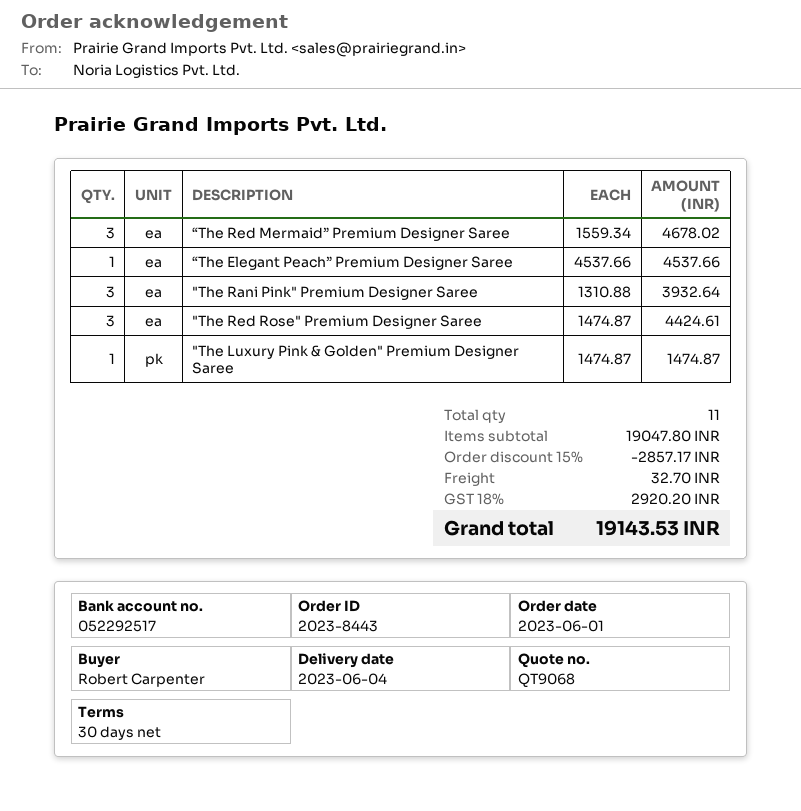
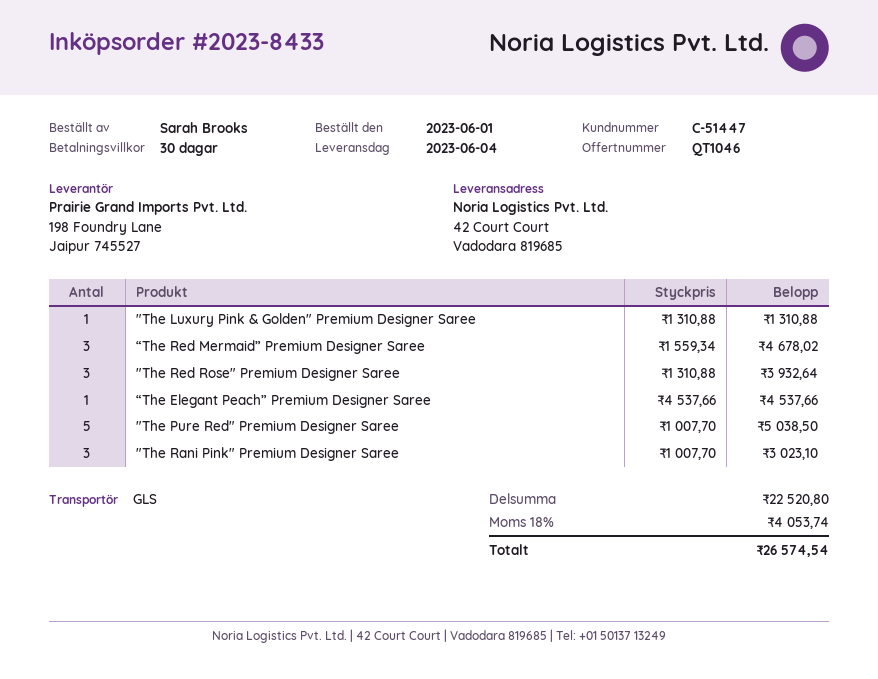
quote number: QT9068 -> QT1046
order number: 2023-8443 -> 2023-8433
ordered by: Robert Carpenter -> Sarah Brooks
"The Rani Pink" Premium Designer Saree: 3 x 1310.88 = 3932.64 -> 3 x 1007.70 = 3023.10
"The Red Rose" Premium Designer Saree: 3 x 1474.87 = 4424.61 -> 3 x 1310.88 = 3932.64
"The Luxury Pink & Golden" Premium Designer Saree: 1 x 1474.87 = 1474.87 -> 1 x 1310.88 = 1310.88
"The Pure Red" Premium Designer Saree: none -> 5 x 1007.70 = 5038.50
subtotal: 19047.80 -> 22520.80
discount: 15% = 2857.17 -> none
shipping: 32.70 -> none
tax: 18% = 2920.20 -> 18% = 4053.74
total: 19143.53 -> 26574.54

